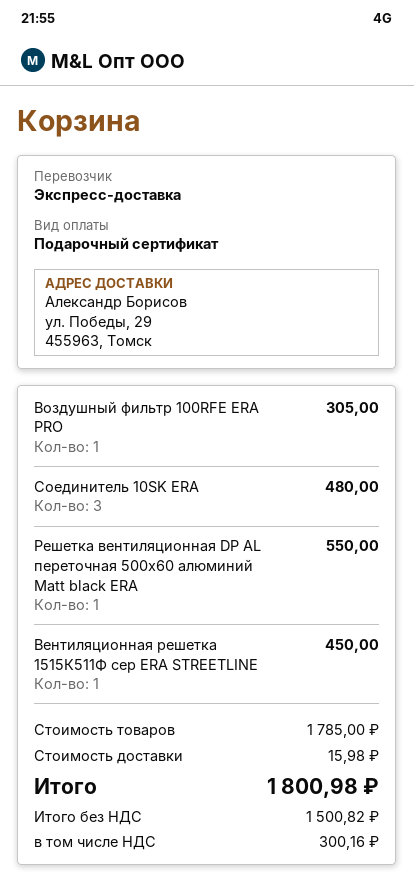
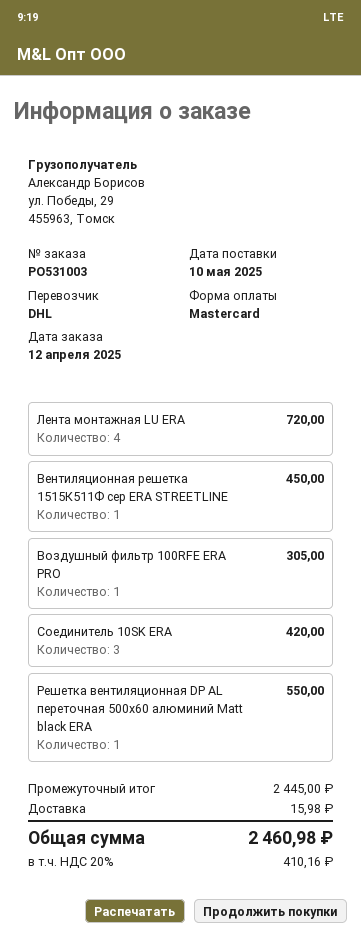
payment method: gift card -> Mastercard
shipping method: express -> DHL
Соединитель 10SK ERA: 3 for 480.00 -> 3 for 420.00
Лента монтажная LU ERA: none -> 4 for 720.00
subtotal: 1785.00 -> 2445.00
tax: 300.16 -> 410.16
total: 1800.98 -> 2460.98

